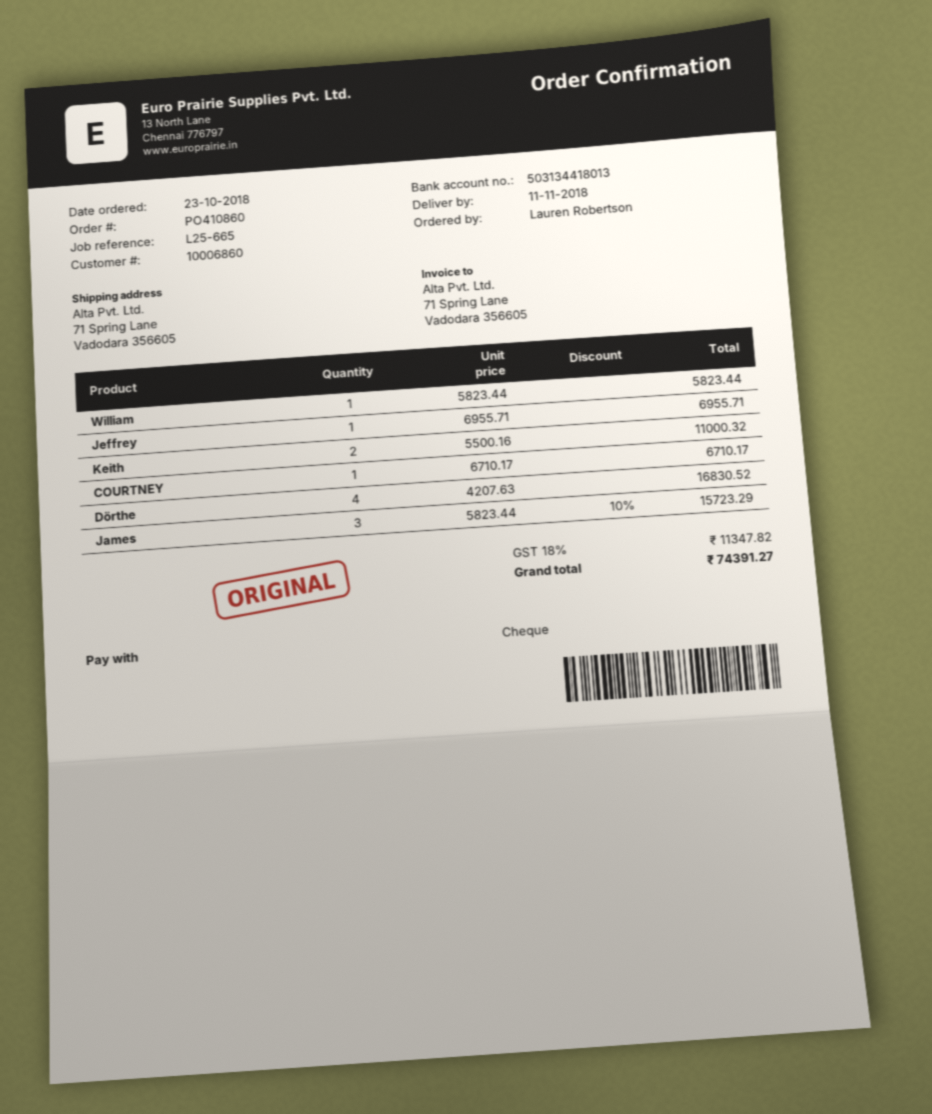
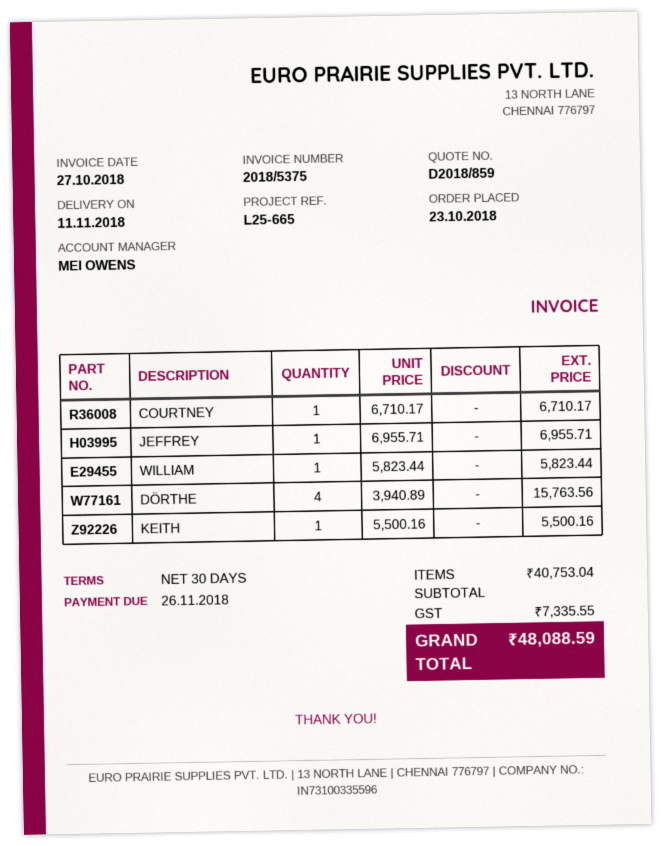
Keith: 2 x 5500.16 = 11000.32 -> 1 x 5500.16 = 5500.16
Dörthe: 4 x 4207.63 = 16830.52 -> 4 x 3940.89 = 15763.56
James: 3 x 5823.44 - 10% = 15723.29 -> none
tax: 11347.82 -> 7335.55
total: 74391.27 -> 48088.59

